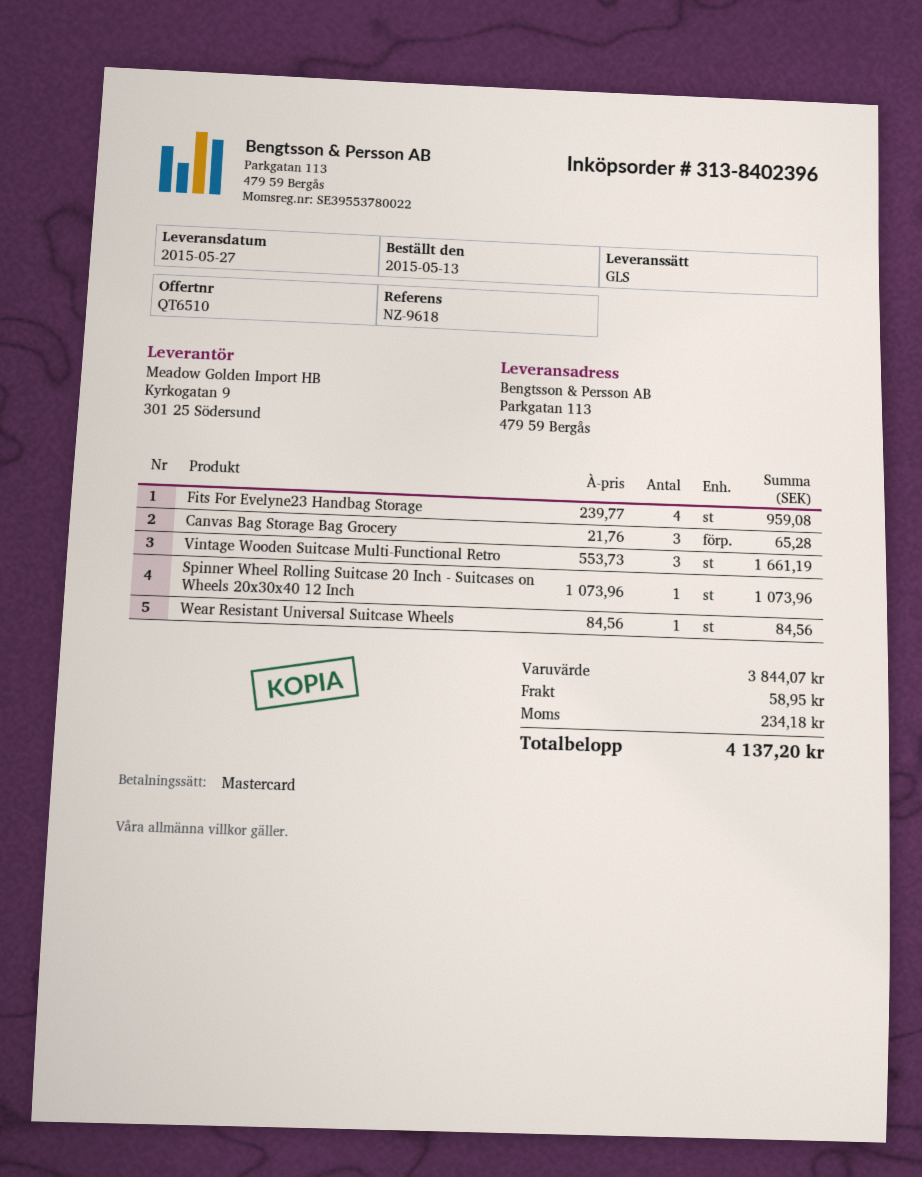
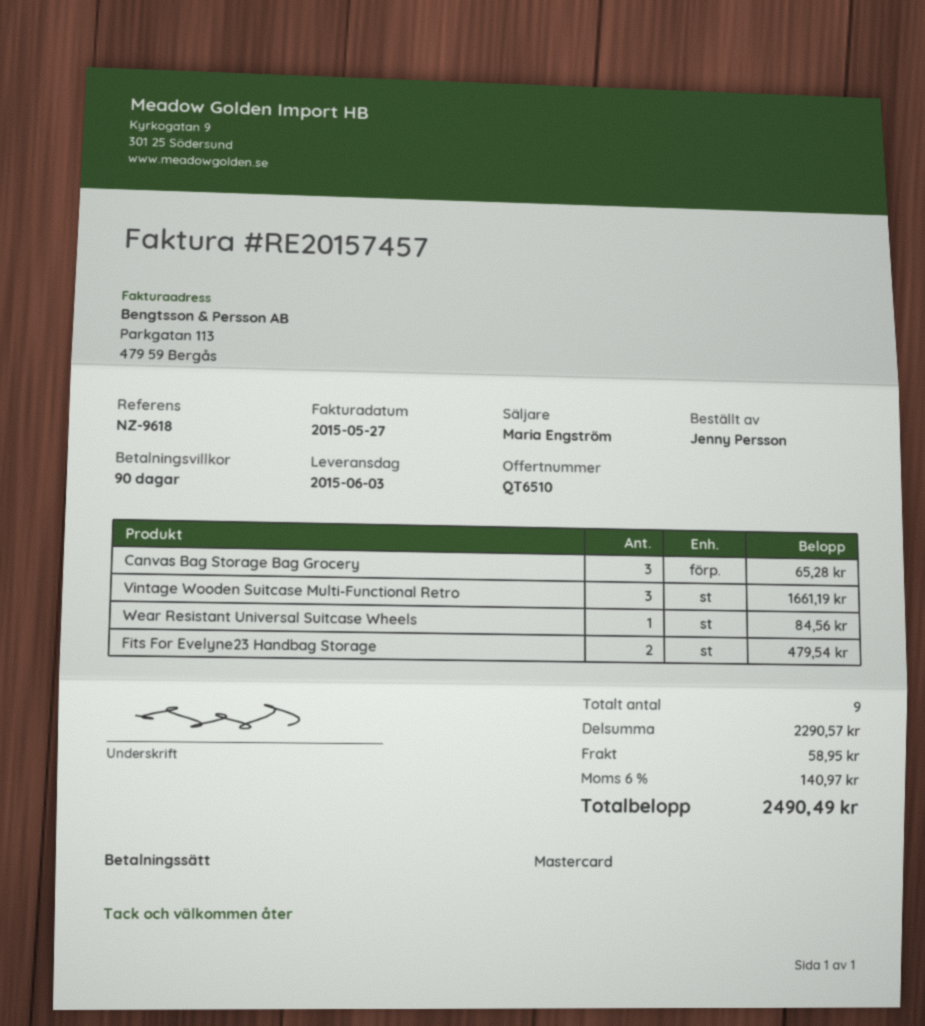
delivery date: 2015-05-27 -> 2015-06-03
Fits For Evelyne23 Handbag Storage: 4 for 959.08 -> 2 for 479.54
Spinner Wheel Rolling Suitcase 20 Inch - Suitcases on Wheels 20x30x40 12 Inch: 1 for 1073.96 -> none
subtotal: 3844.07 -> 2290.57
tax: 234.18 -> 140.97
total: 4137.20 -> 2490.49

